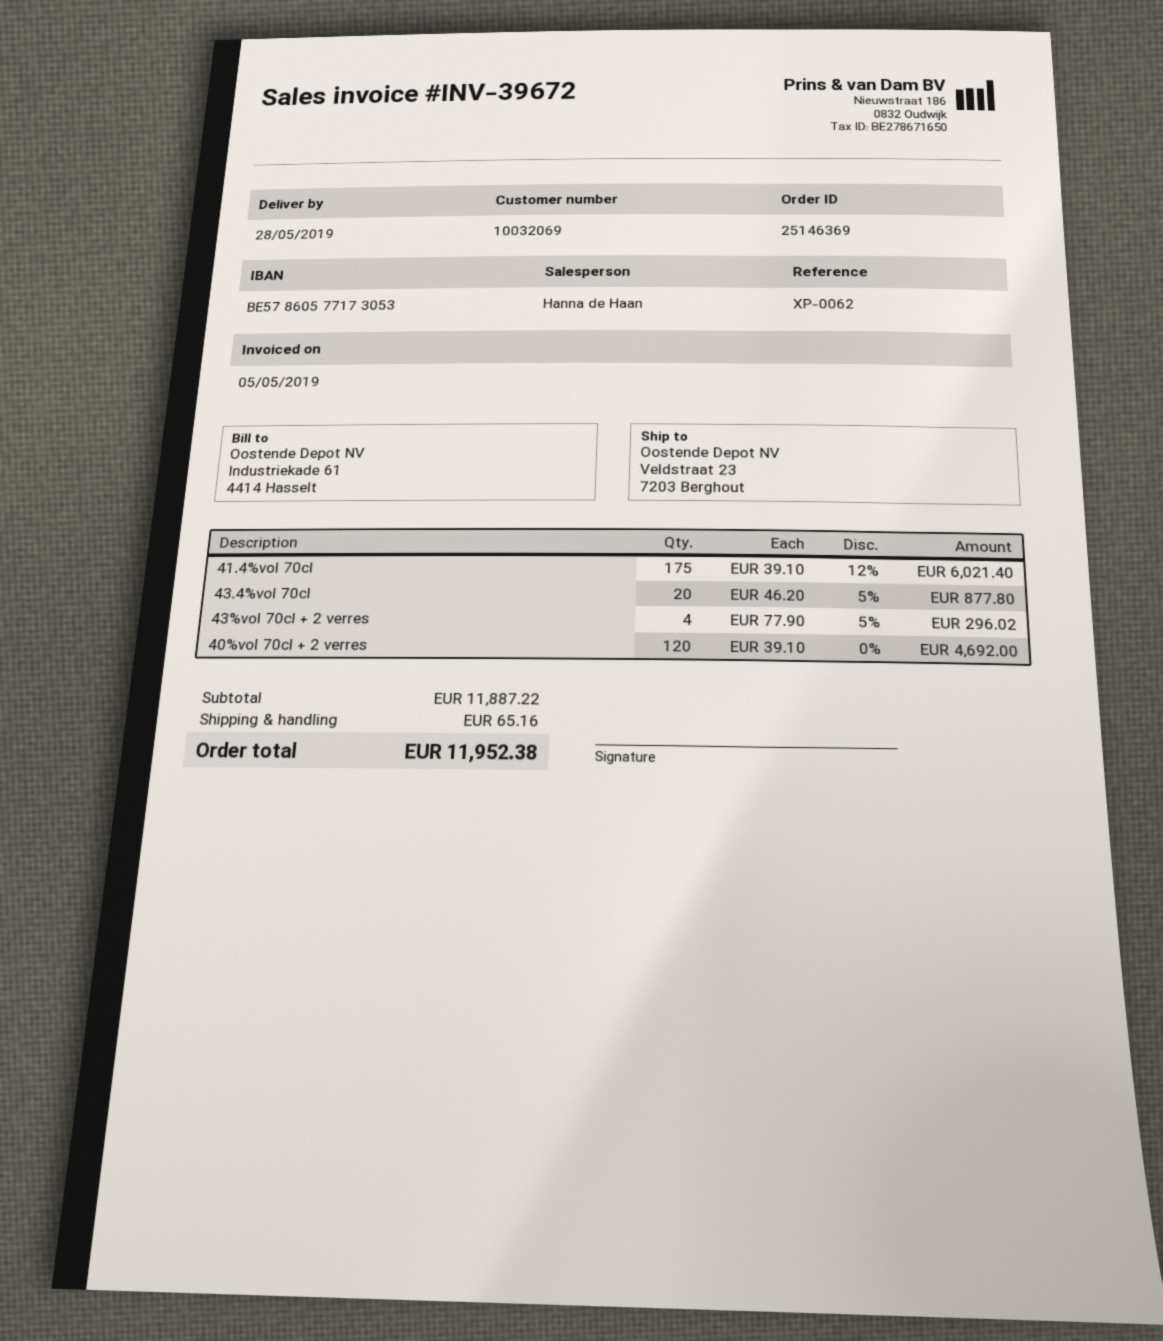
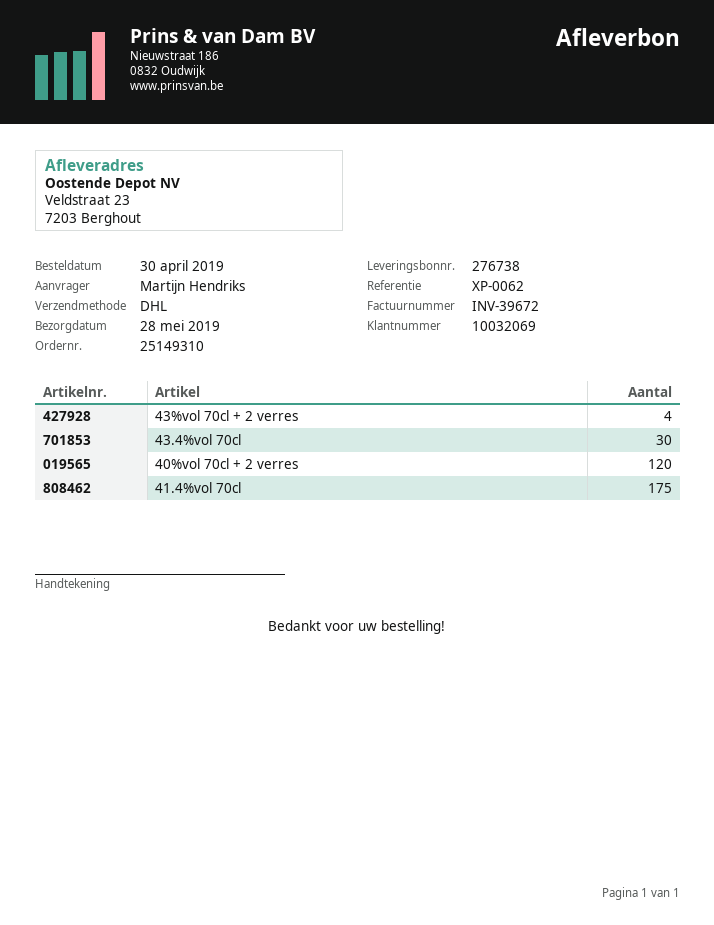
order number: 25146369 -> 25149310
43.4%vol 70cl: 20 -> 30

